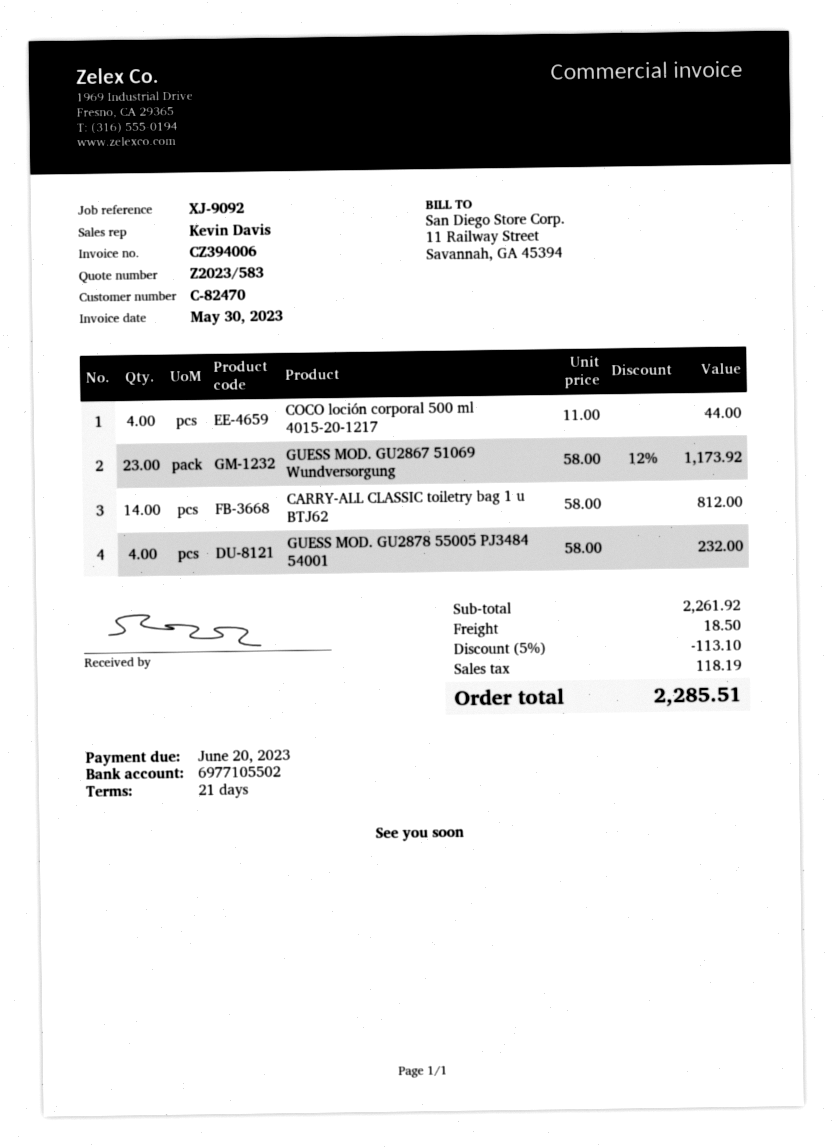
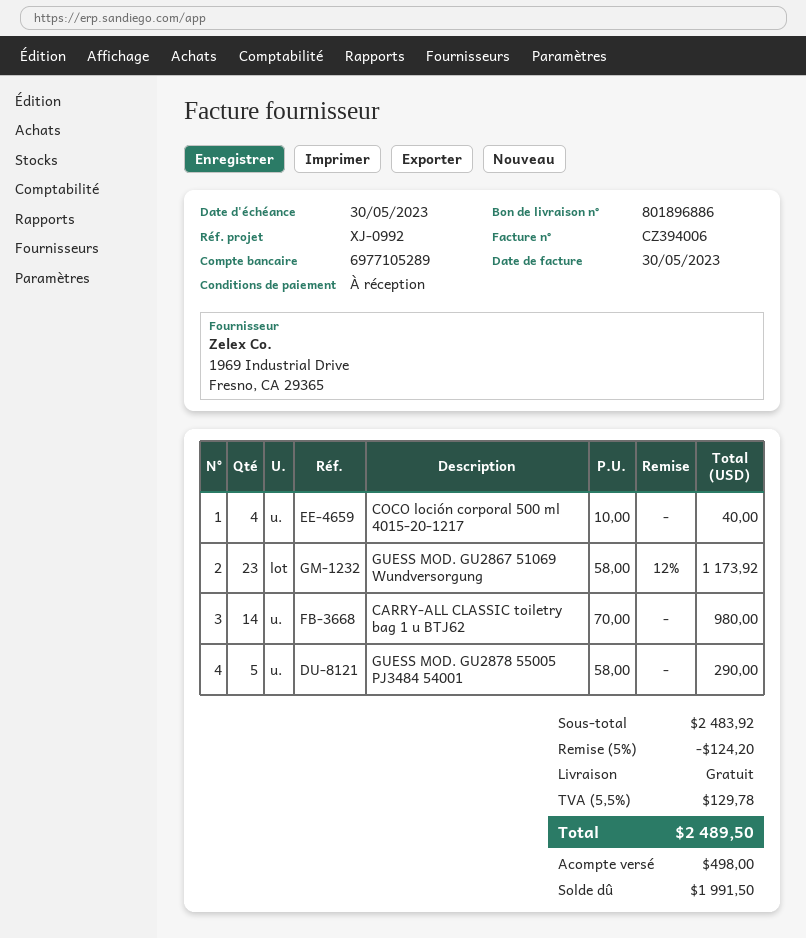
payment terms: 21 days -> on receipt
due date: 2023-06-20 -> 2023-05-30
reference: XJ-9092 -> XJ-0992
bank account: 6977105502 -> 6977105289
COCO loción corporal 500 ml 4015-20-1217: 4 x 11.00 = 44.00 -> 4 x 10.00 = 40.00
CARRY-ALL CLASSIC toiletry bag 1 u BTJ62: 14 x 58.00 = 812.00 -> 14 x 70.00 = 980.00
GUESS MOD. GU2878 55005 PJ3484 54001: 4 x 58.00 = 232.00 -> 5 x 58.00 = 290.00
subtotal: 2261.92 -> 2483.92
discount: 5% = 113.10 -> 5% = 124.20
shipping: 18.50 -> 0.00
tax: 118.19 -> 129.78
total: 2285.51 -> 2489.50

